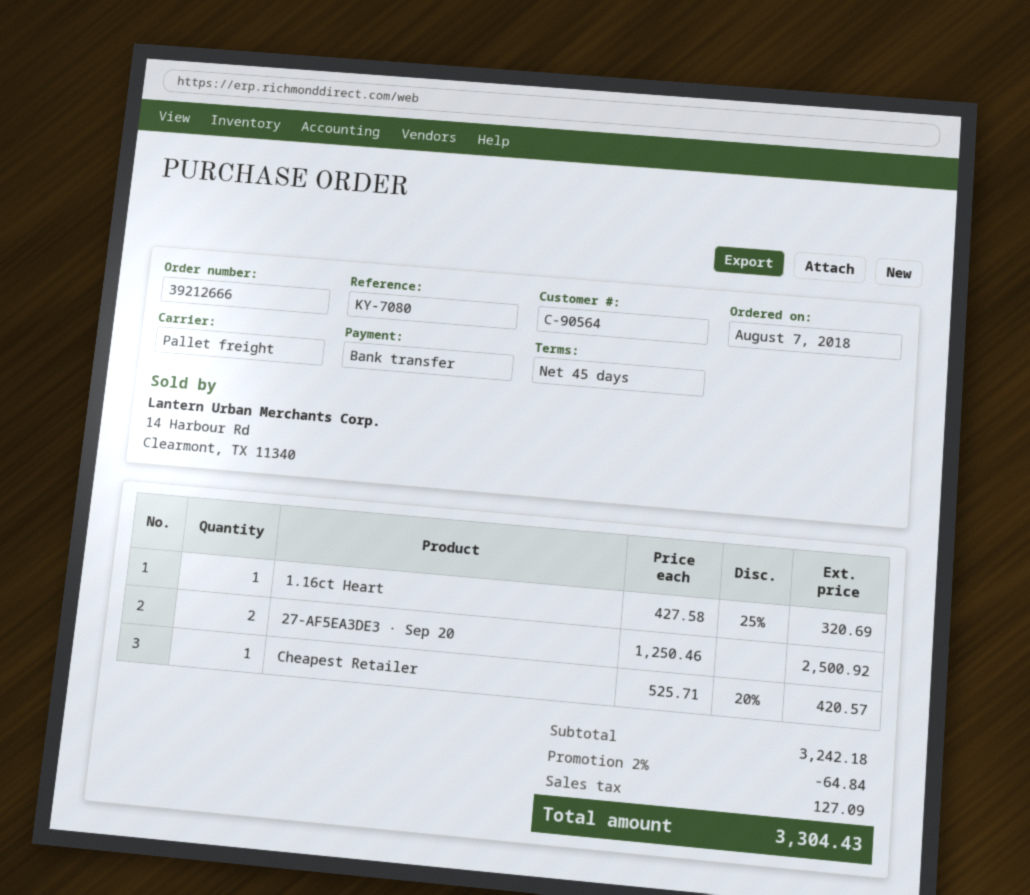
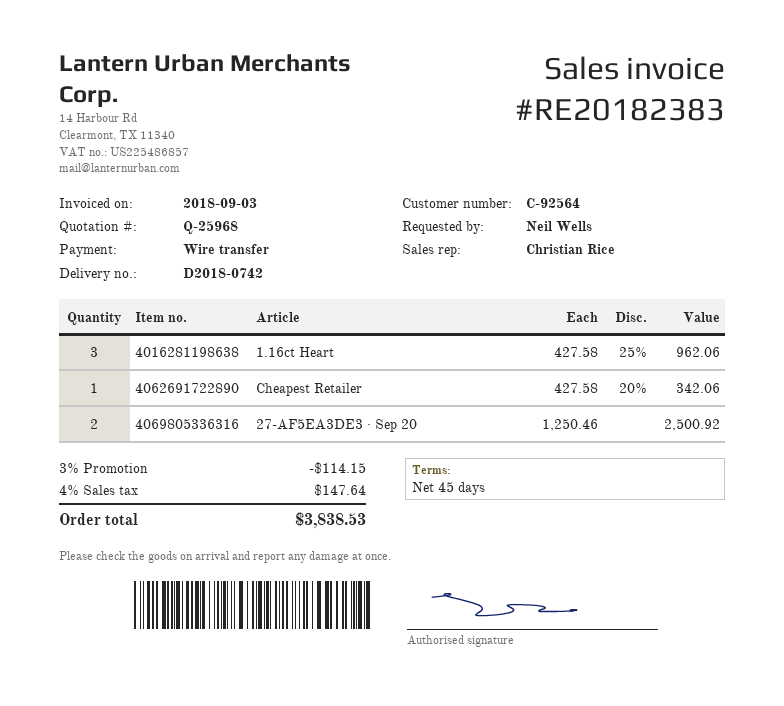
customer number: C-90564 -> C-92564
1.16ct Heart: 1 x 427.58 - 25% = 320.69 -> 3 x 427.58 - 25% = 962.06
Cheapest Retailer: 1 x 525.71 - 20% = 420.57 -> 1 x 427.58 - 20% = 342.06
discount: 2% = 64.84 -> 3% = 114.15
tax: 127.09 -> 147.64
total: 3304.43 -> 3838.53

